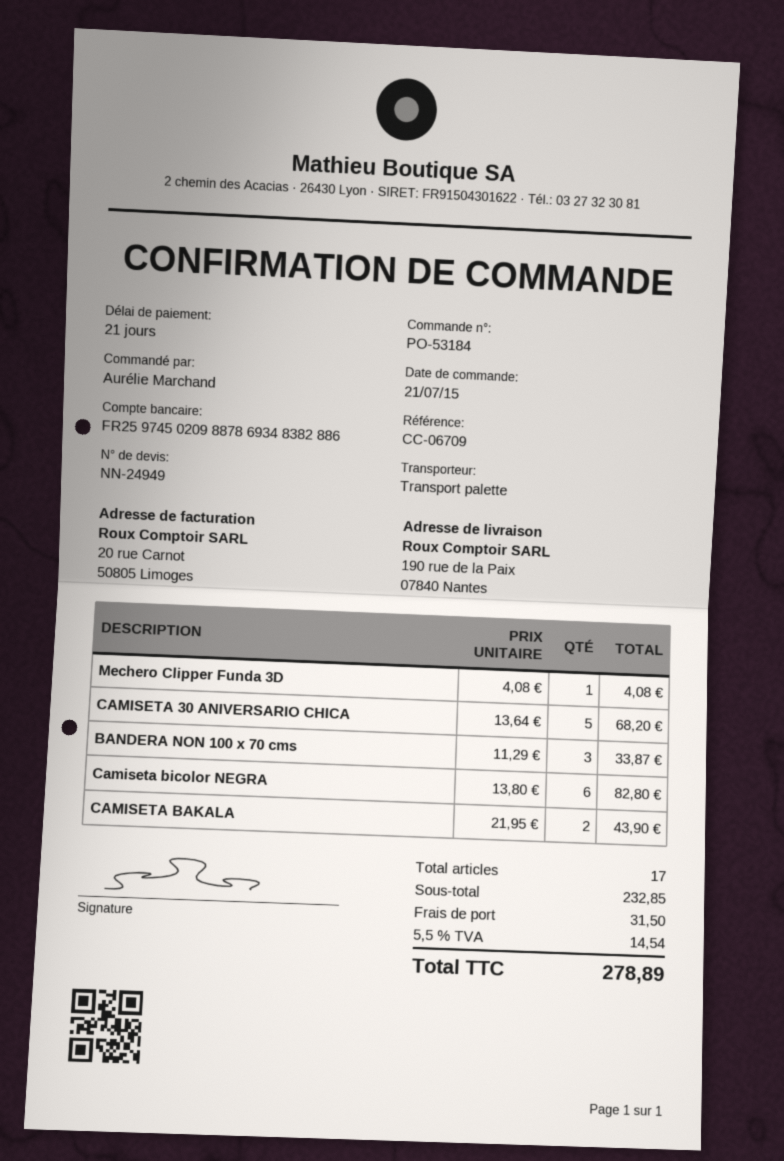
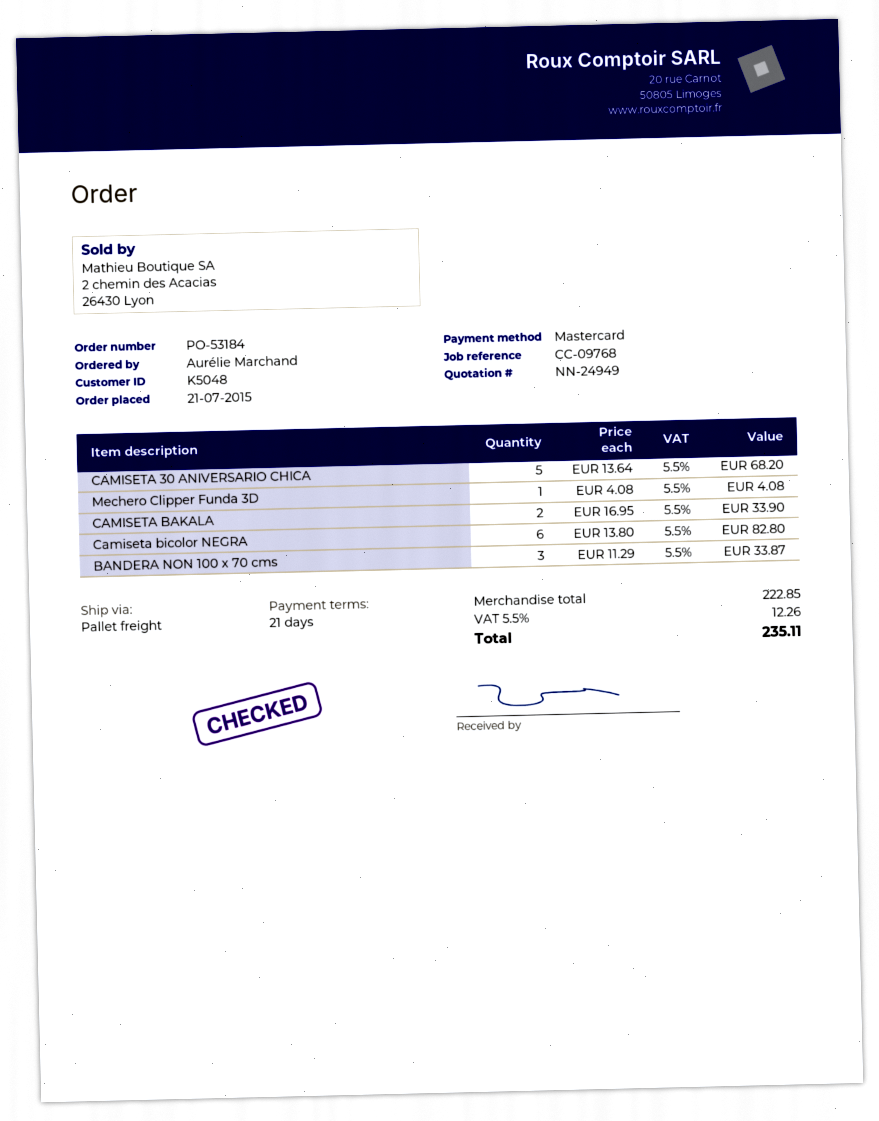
reference: CC-06709 -> CC-09768
CAMISETA BAKALA: 2 x 21.95 = 43.90 -> 2 x 16.95 = 33.90
subtotal: 232.85 -> 222.85
shipping: 31.50 -> none
tax: 5.5% = 14.54 -> 5.5% = 12.26
total: 278.89 -> 235.11

